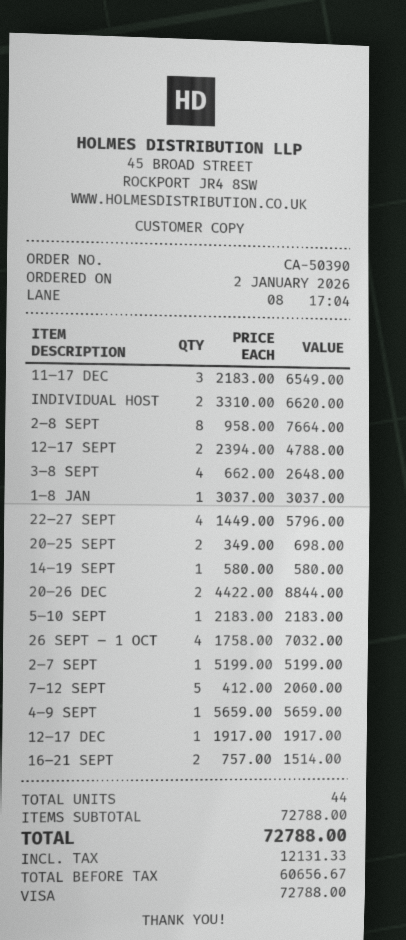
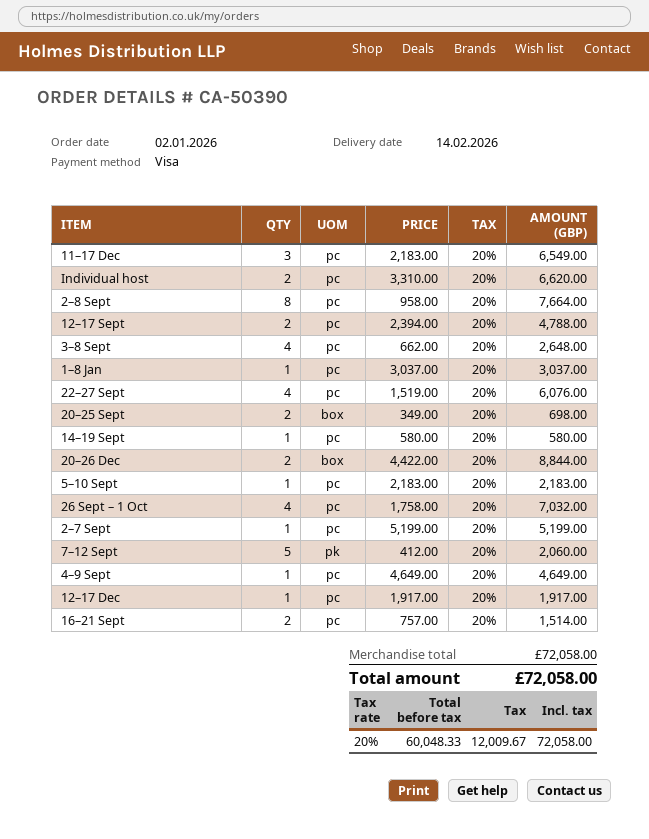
22–27 SEPT: 4 x 1449.00 = 5796.00 -> 4 x 1519.00 = 6076.00
4–9 SEPT: 1 x 5659.00 = 5659.00 -> 1 x 4649.00 = 4649.00
subtotal: 72788.00 -> 72058.00
net: 60656.67 -> 60048.33
tax: 12131.33 -> 12009.67
total: 72788.00 -> 72058.00

